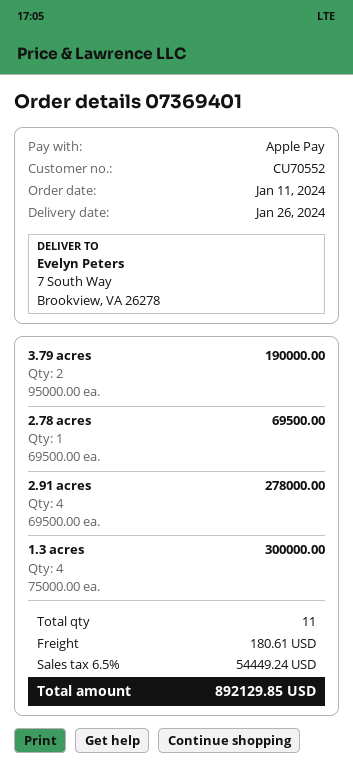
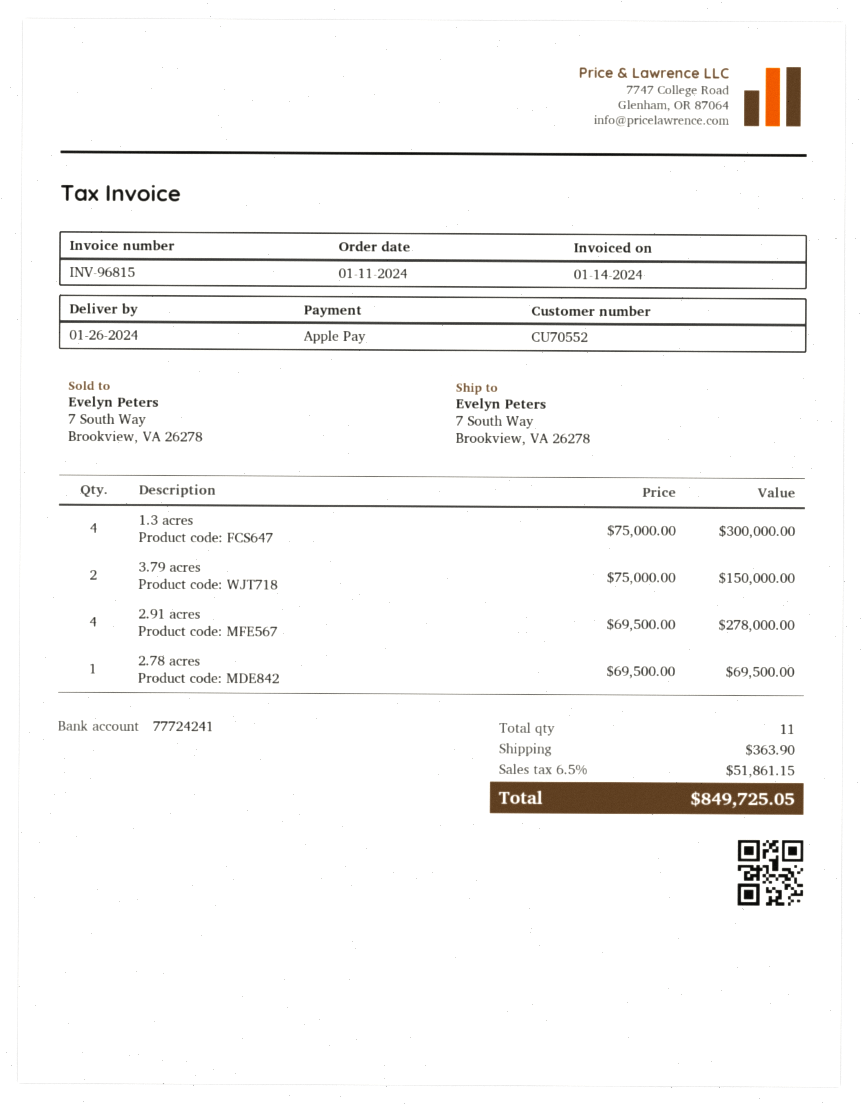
3.79 acres: 2 x 95000.00 = 190000.00 -> 2 x 75000.00 = 150000.00
shipping: 180.61 -> 363.90
tax: 6.5% = 54449.24 -> 6.5% = 51861.15
total: 892129.85 -> 849725.05

